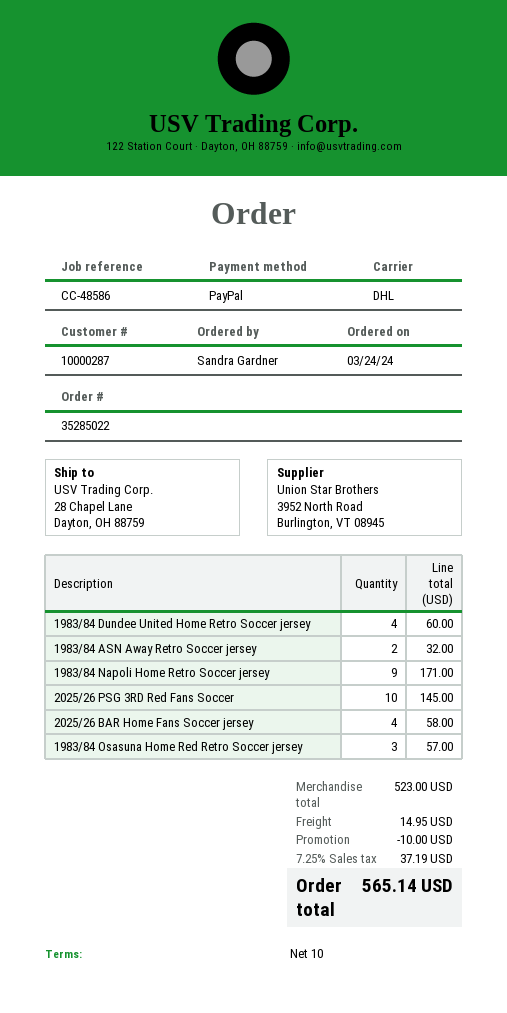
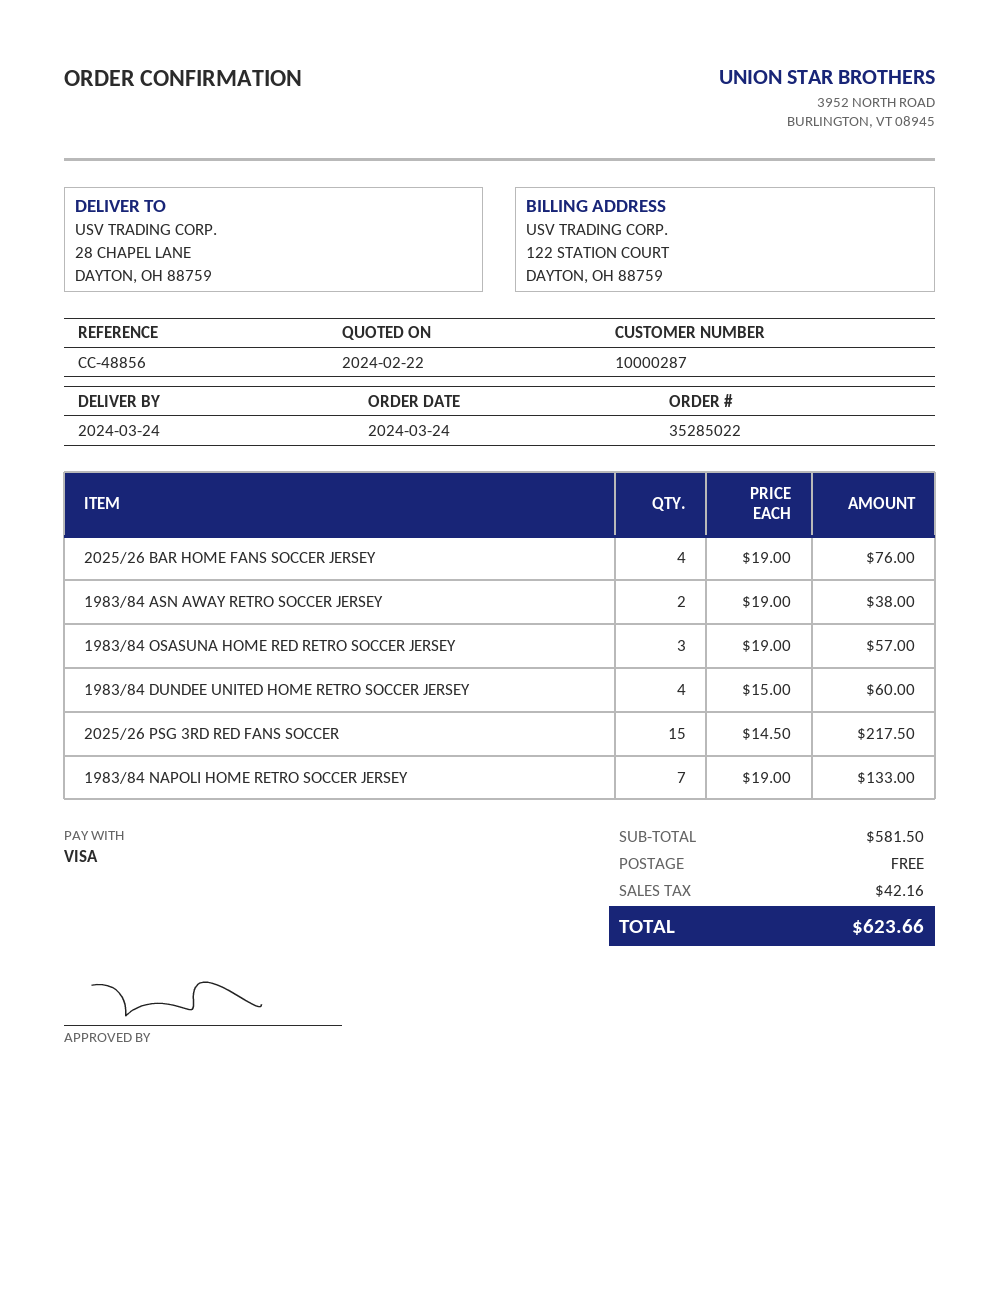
reference: CC-48586 -> CC-48856
payment method: PayPal -> Visa
1983/84 ASN Away Retro Soccer jersey: 2 for 32.00 -> 2 for 38.00
1983/84 Napoli Home Retro Soccer jersey: 9 for 171.00 -> 7 for 133.00
2025/26 PSG 3RD Red Fans Soccer: 10 for 145.00 -> 15 for 217.50
2025/26 BAR Home Fans Soccer jersey: 4 for 58.00 -> 4 for 76.00
subtotal: 523.00 -> 581.50
discount: 10.00 -> none
shipping: 14.95 -> 0.00
tax: 37.19 -> 42.16
total: 565.14 -> 623.66

